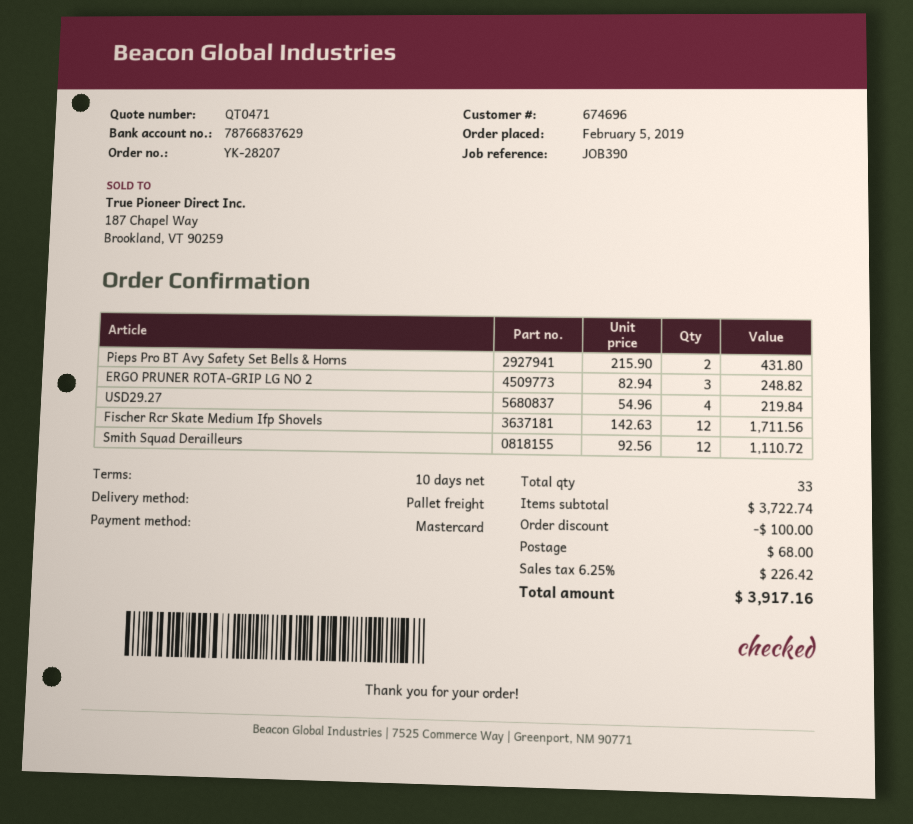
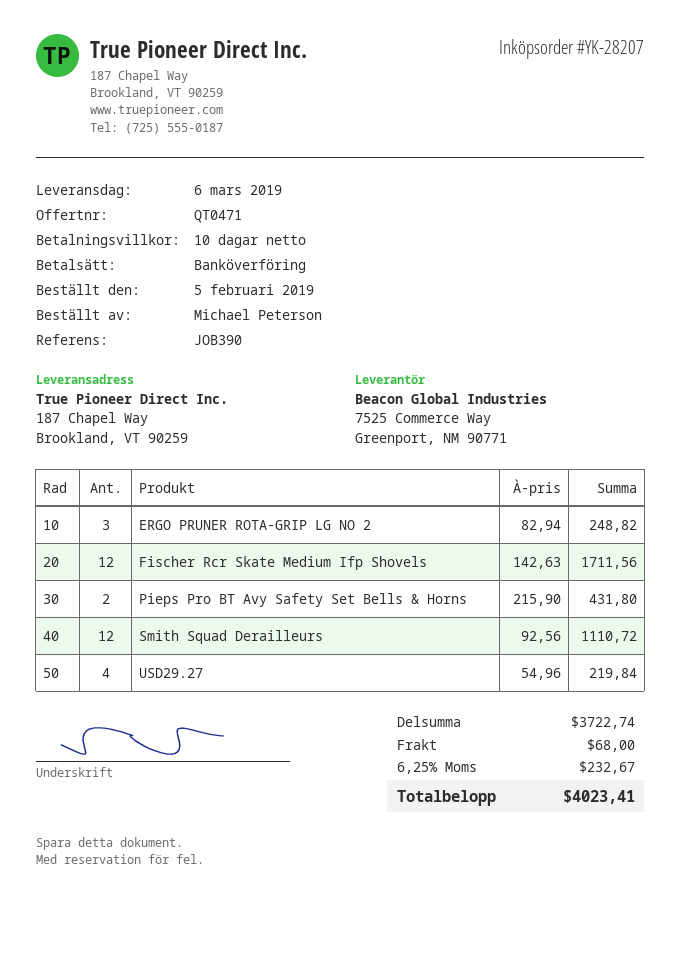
payment method: Mastercard -> bank transfer
discount: 100.00 -> none
tax: 6.25% = 226.42 -> 6.25% = 232.67
total: 3917.16 -> 4023.41

